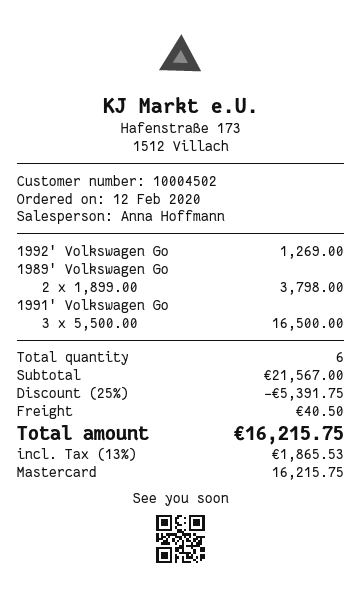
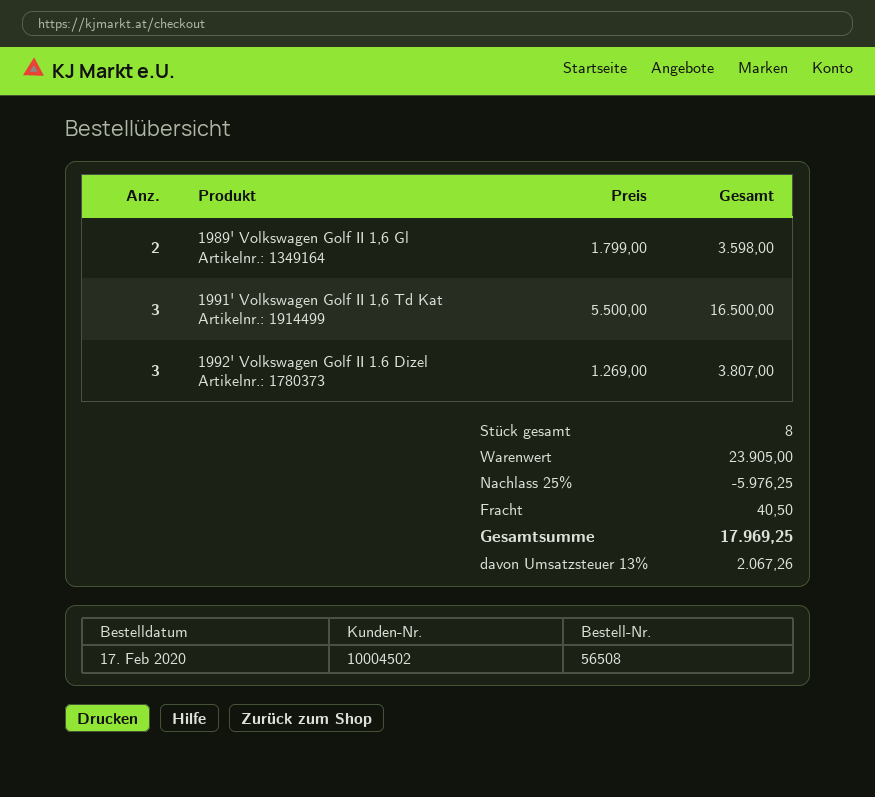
order date: 2020-02-12 -> 2020-02-17
1992' Volkswagen Go: 1 x 1269.00 = 1269.00 -> 3 x 1269.00 = 3807.00
1989' Volkswagen Go: 2 x 1899.00 = 3798.00 -> 2 x 1799.00 = 3598.00
total quantity: 6 -> 8
subtotal: 21567.00 -> 23905.00
discount: 25% = 5391.75 -> 25% = 5976.25
tax: 13% = 1865.53 -> 13% = 2067.26
total: 16215.75 -> 17969.25

